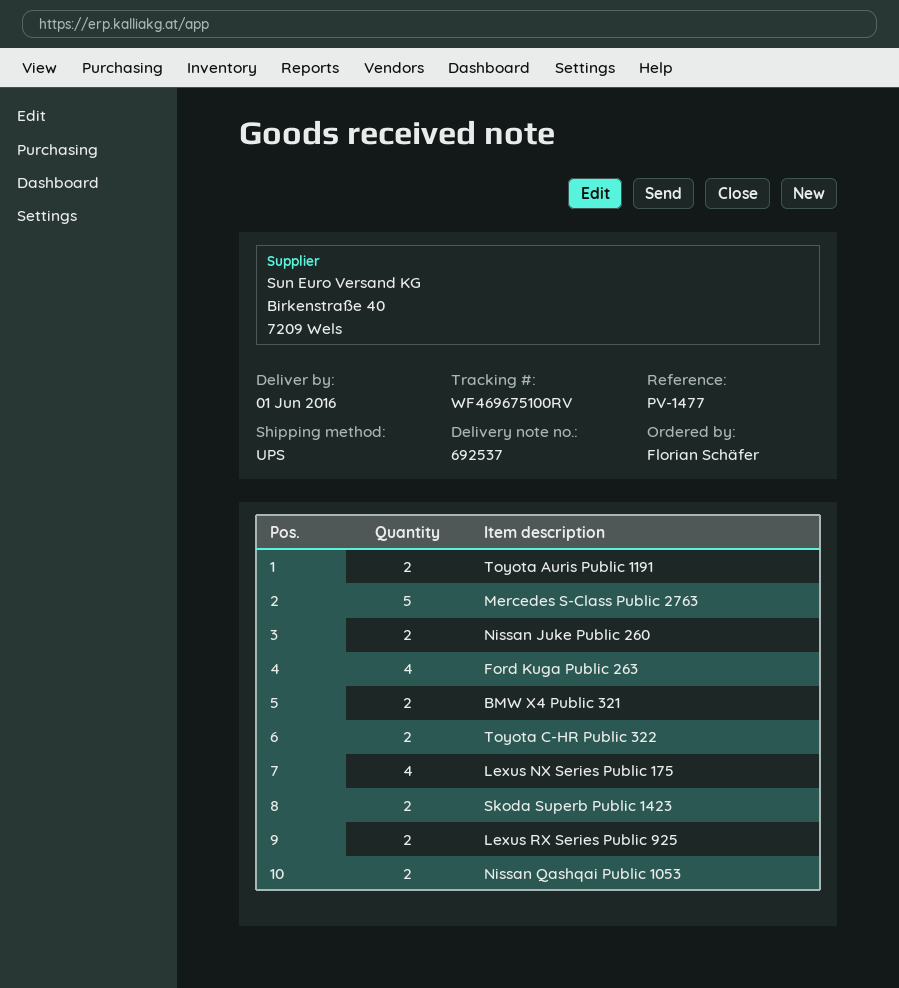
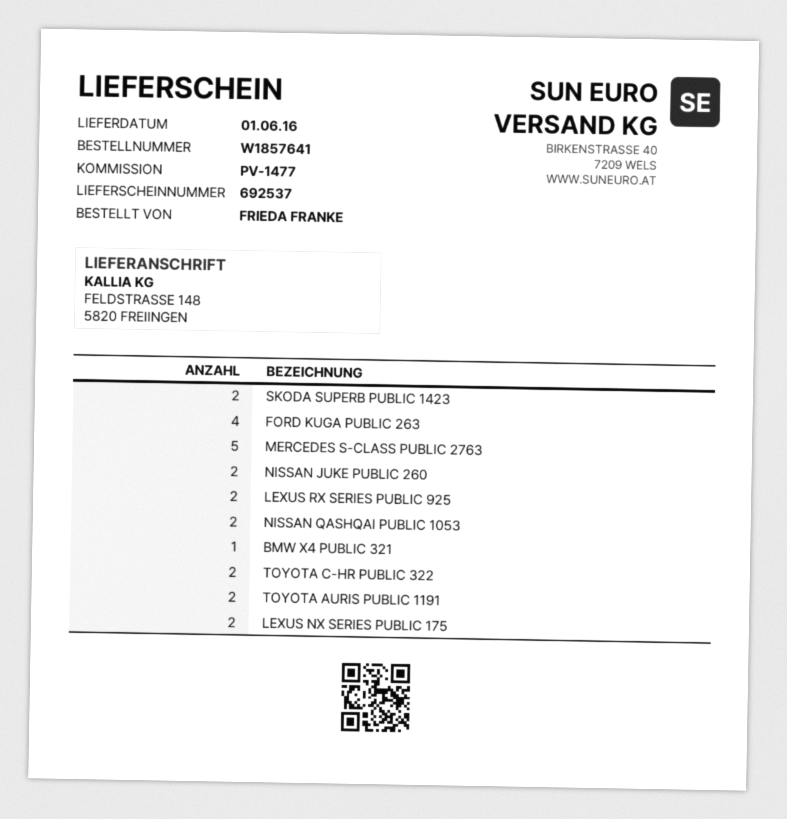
ordered by: Florian Schäfer -> FRIEDA FRANKE
BMW X4 Public 321: 2 -> 1
Lexus NX Series Public 175: 4 -> 2

